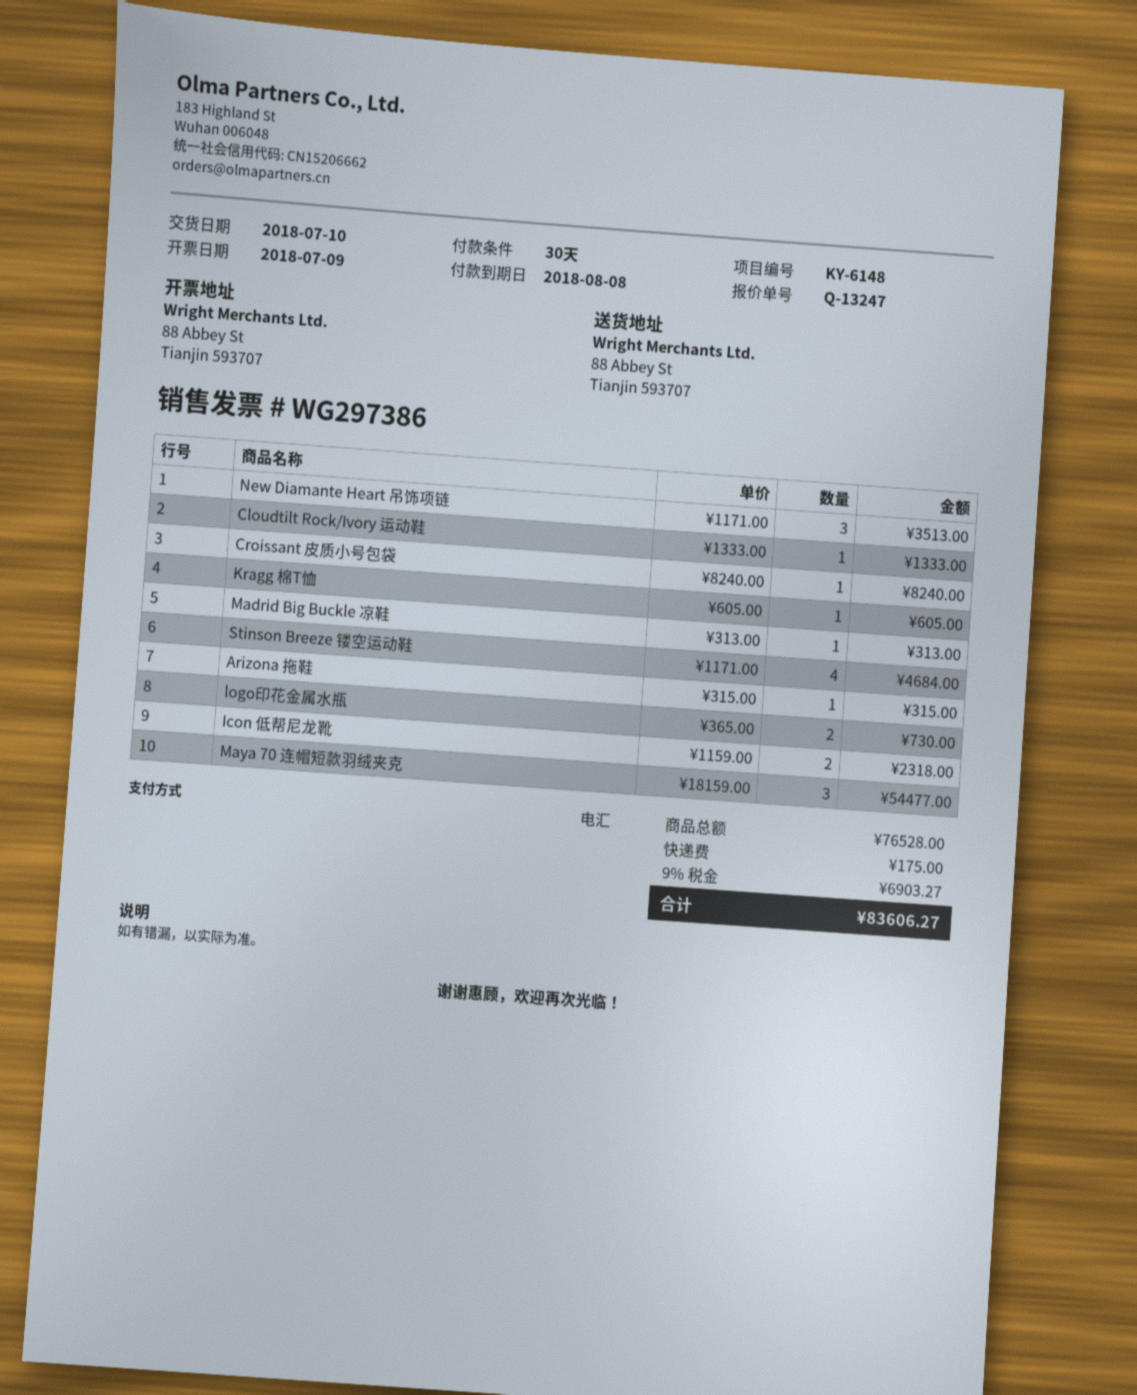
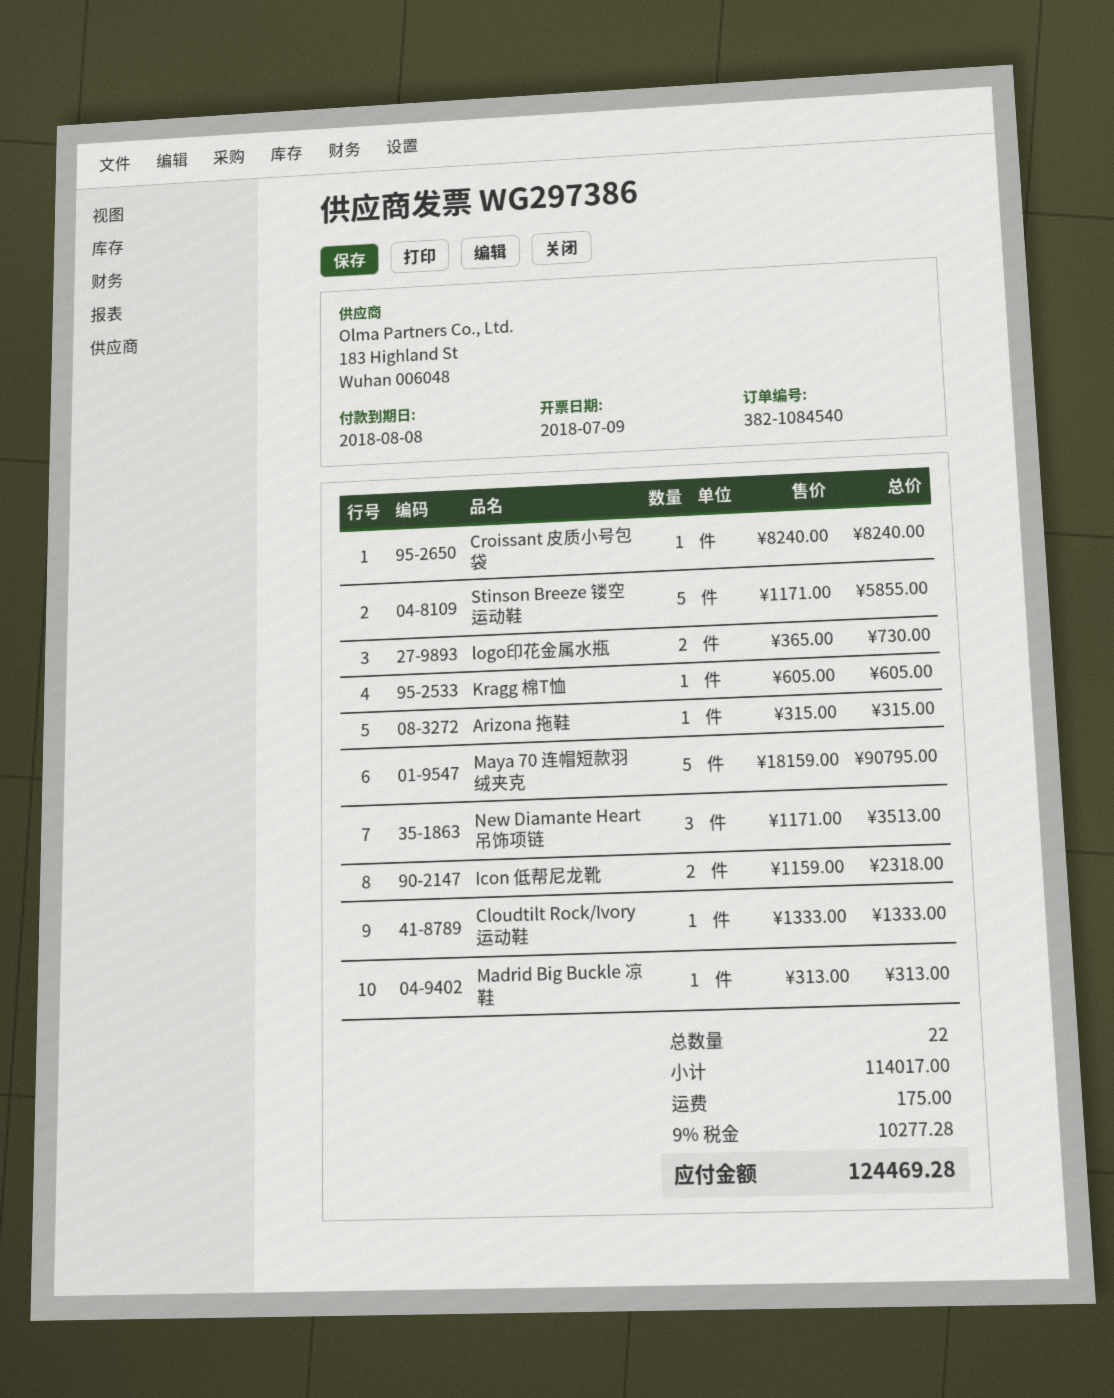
Stinson Breeze 镂空运动鞋: 4 x 1171.00 = 4684.00 -> 5 x 1171.00 = 5855.00
Maya 70 连帽短款羽绒夹克: 3 x 18159.00 = 54477.00 -> 5 x 18159.00 = 90795.00
subtotal: 76528.00 -> 114017.00
tax: 9% = 6903.27 -> 9% = 10277.28
total: 83606.27 -> 124469.28

